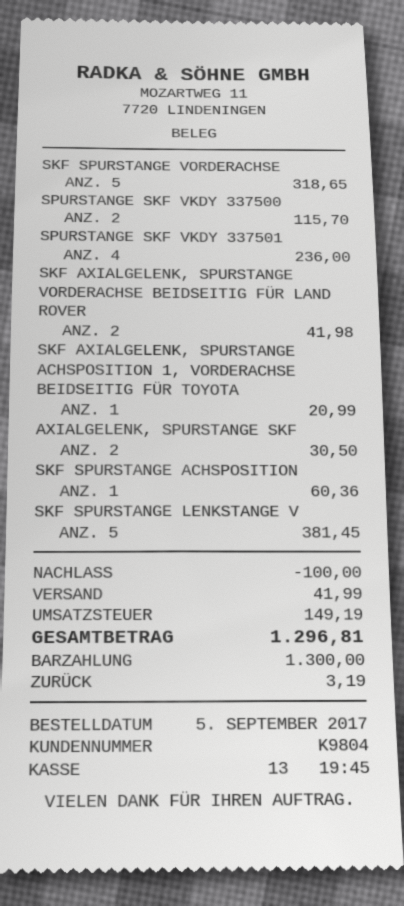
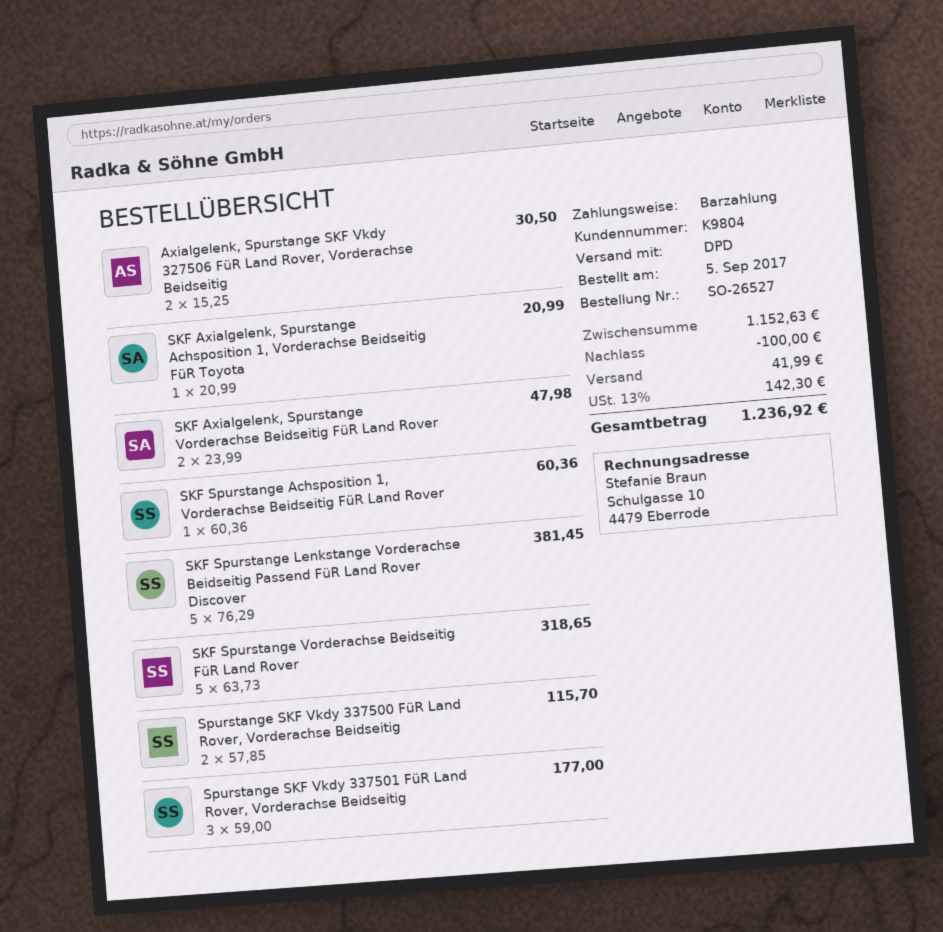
SPURSTANGE SKF VKDY 337501: 4 for 236.00 -> 3 for 177.00
SKF AXIALGELENK, SPURSTANGE VORDERACHSE BEIDSEITIG FÜR LAND ROVER: 2 for 41.98 -> 2 for 47.98
tax: 149.19 -> 142.30
total: 1296.81 -> 1236.92

